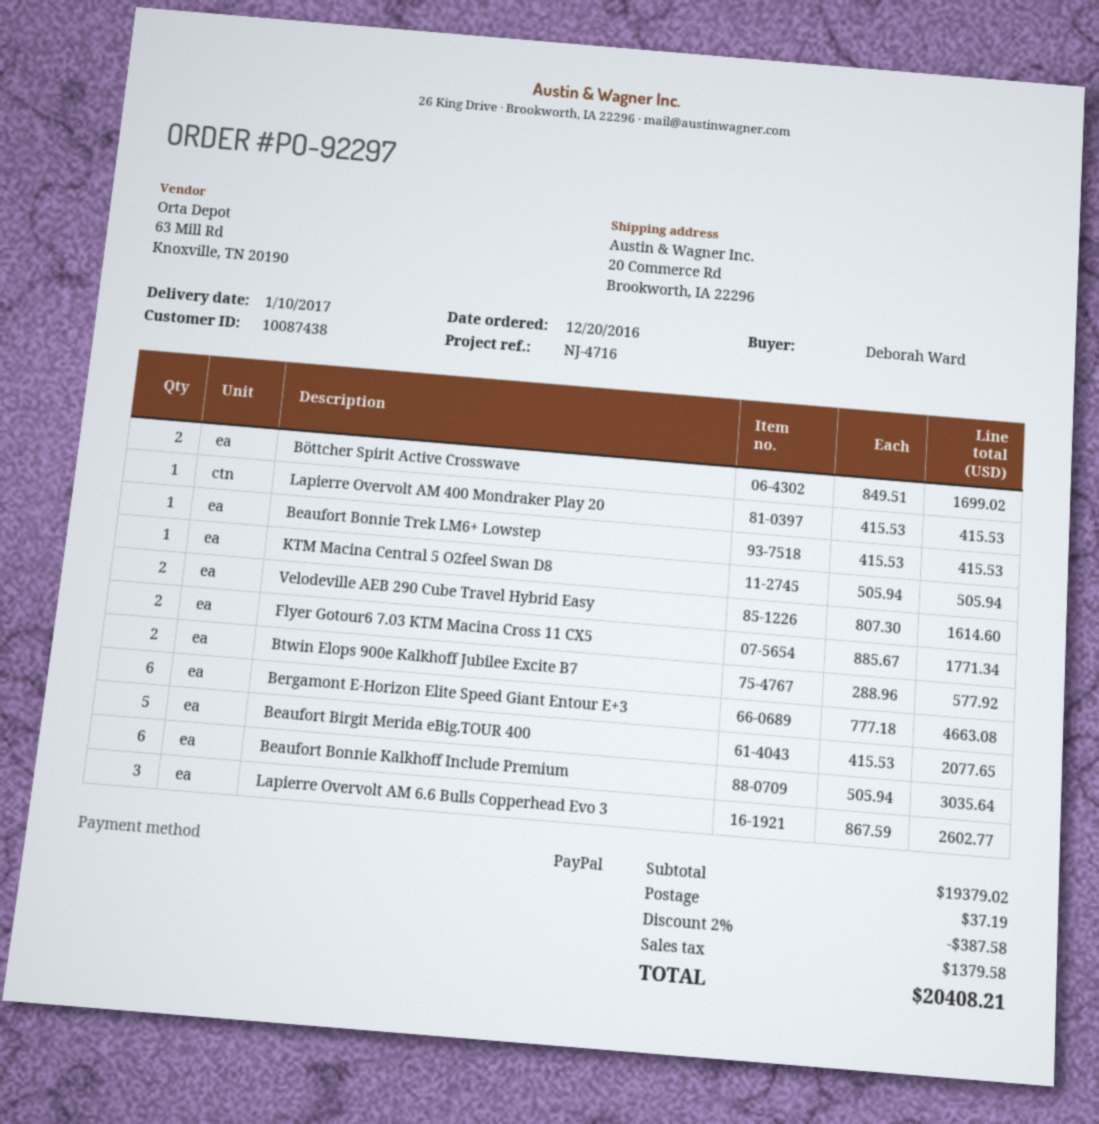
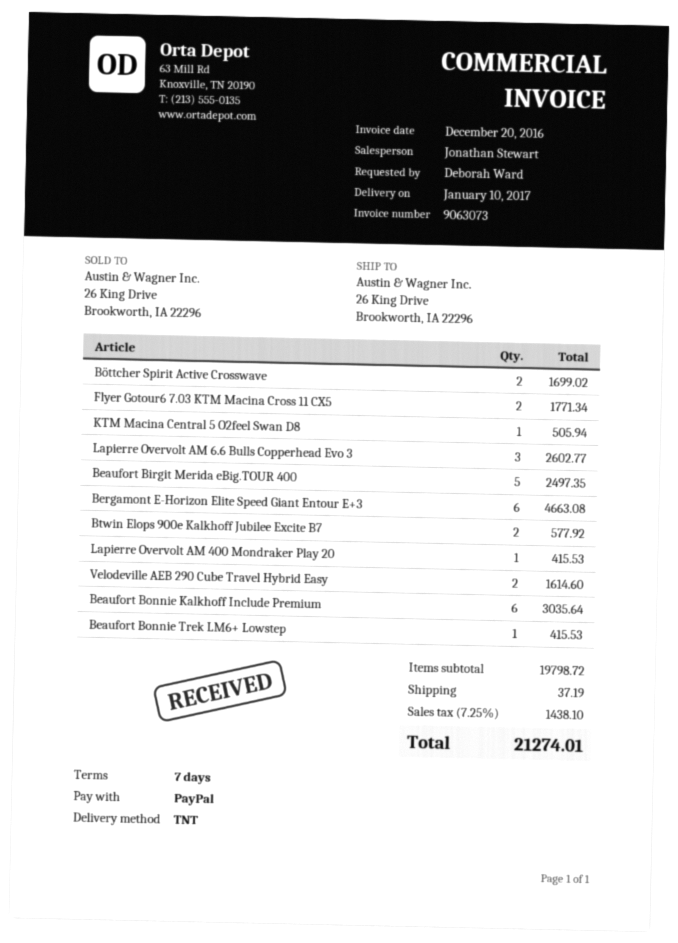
ship to: 20 Commerce Rd, Brookworth, IA 22296 -> 26 King Drive, Brookworth, IA 22296
Beaufort Birgit Merida eBig.TOUR 400: 5 for 2077.65 -> 5 for 2497.35
subtotal: 19379.02 -> 19798.72
discount: 2% = 387.58 -> none
tax: 1379.58 -> 1438.10
total: 20408.21 -> 21274.01

